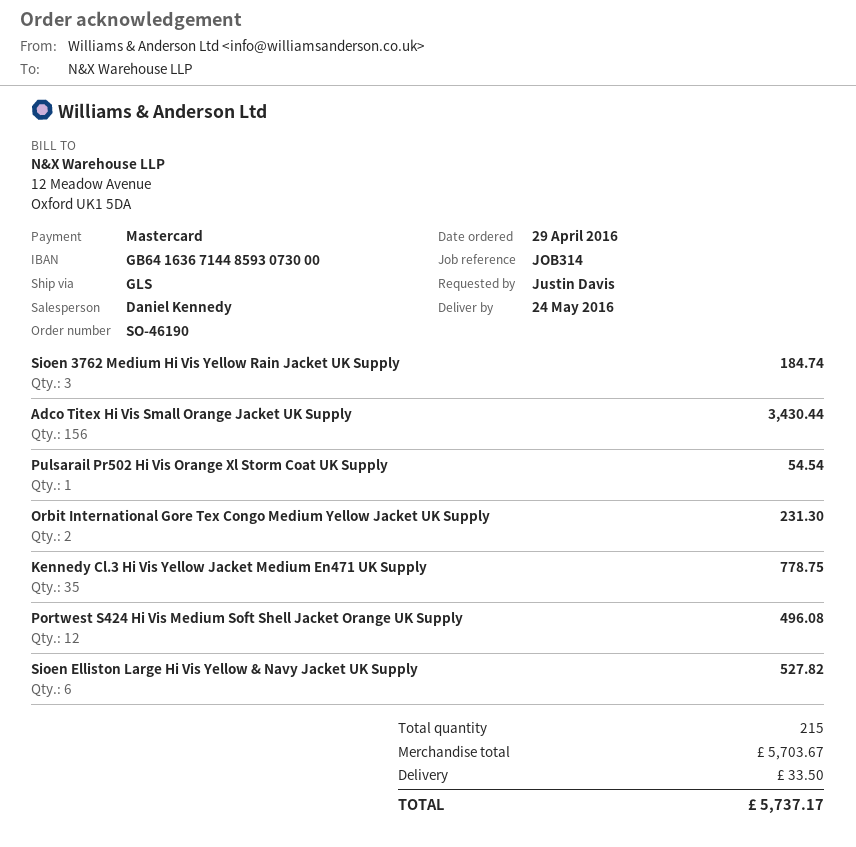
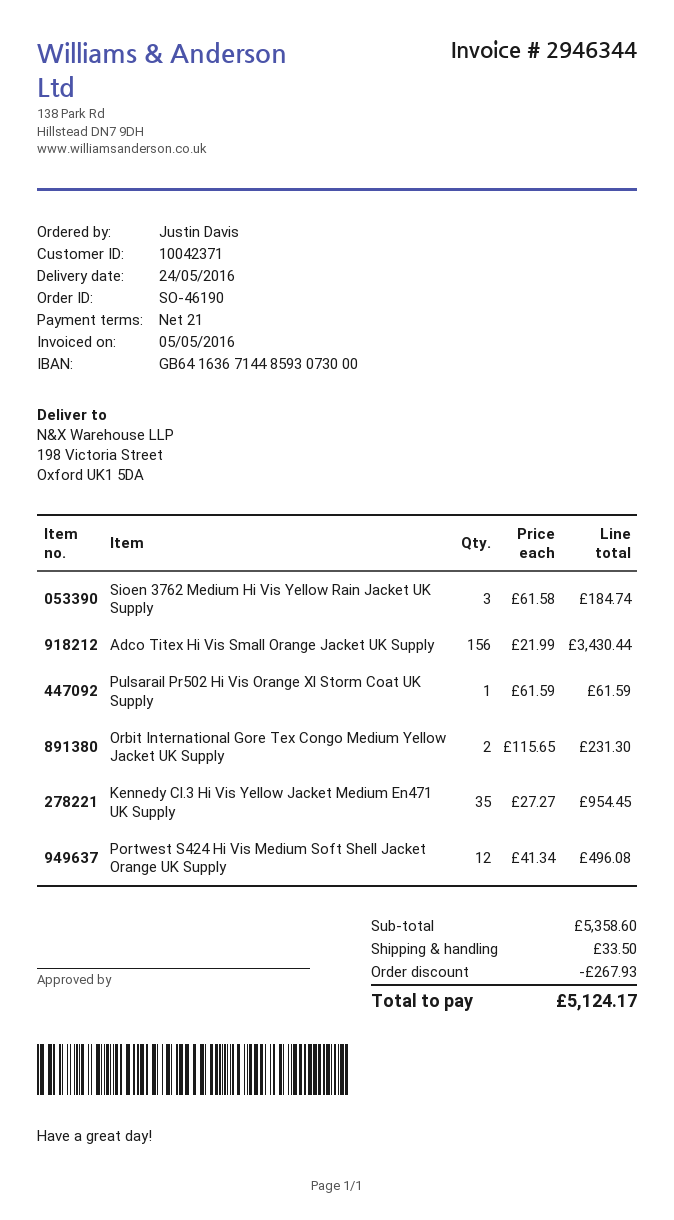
Pulsarail Pr502 Hi Vis Orange Xl Storm Coat UK Supply: 1 for 54.54 -> 1 for 61.59
Kennedy Cl.3 Hi Vis Yellow Jacket Medium En471 UK Supply: 35 for 778.75 -> 35 for 954.45
Sioen Elliston Large Hi Vis Yellow & Navy Jacket UK Supply: 6 for 527.82 -> none
subtotal: 5703.67 -> 5358.60
discount: none -> 267.93
total: 5737.17 -> 5124.17

